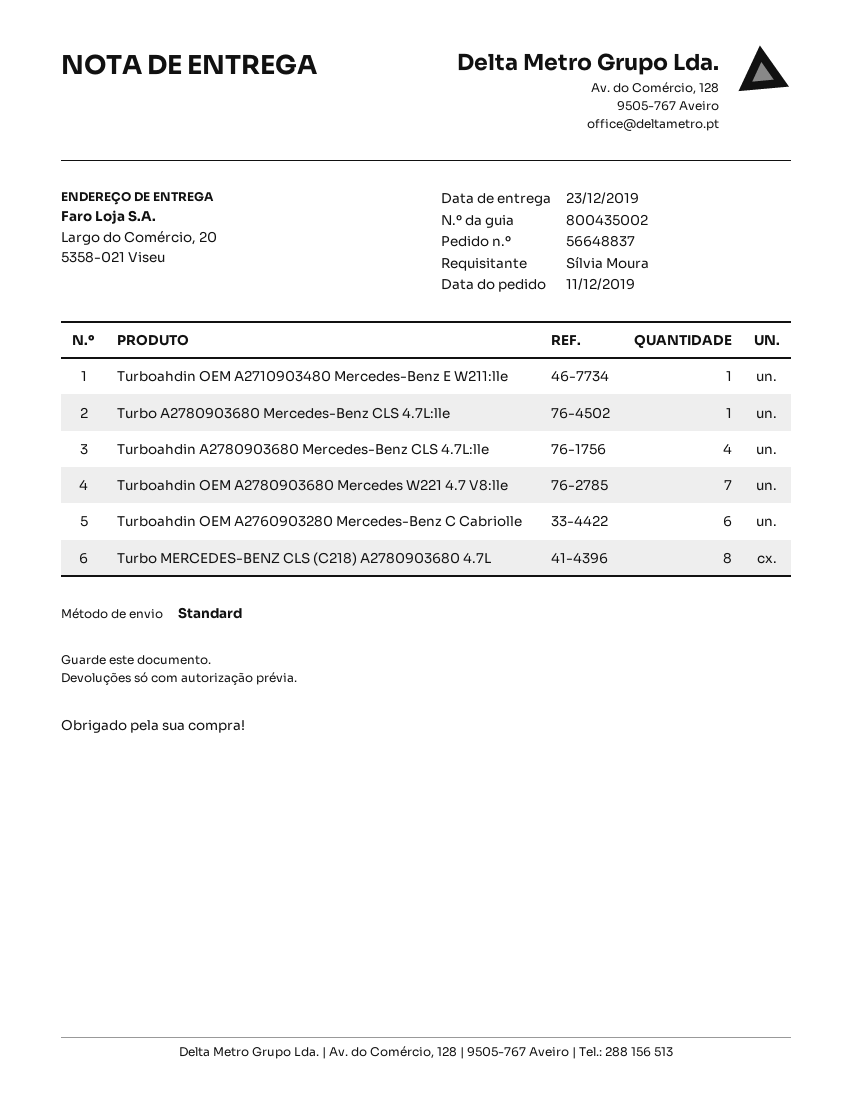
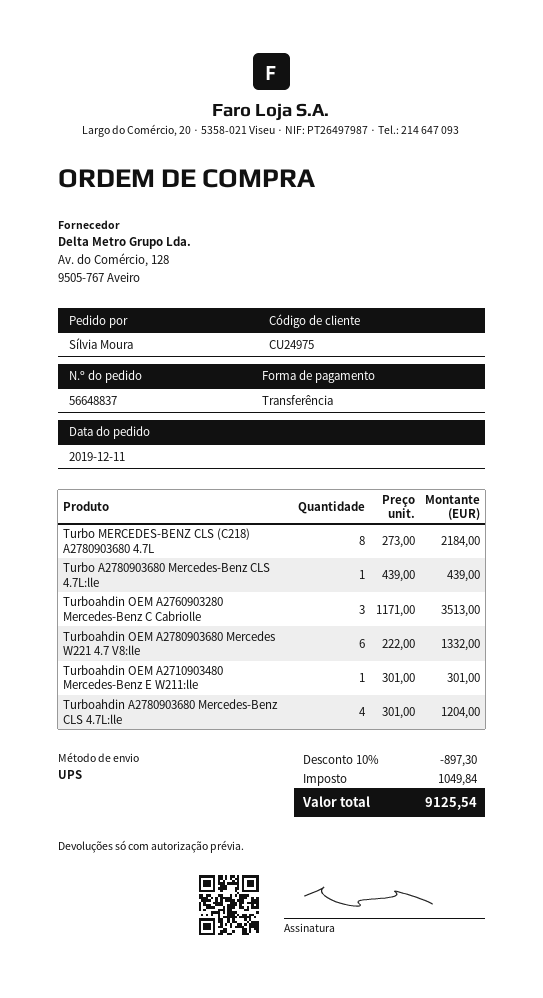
shipping method: standard -> UPS
Turboahdin OEM A2780903680 Mercedes W221 4.7 V8:lle: 7 -> 6
Turboahdin OEM A2760903280 Mercedes-Benz C Cabriolle: 6 -> 3

